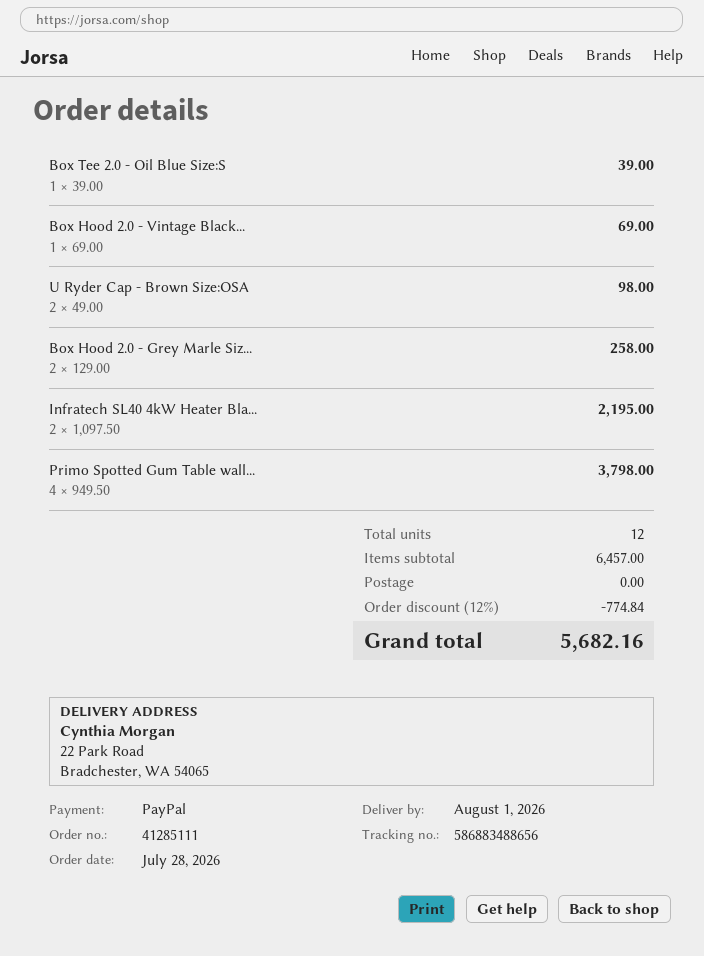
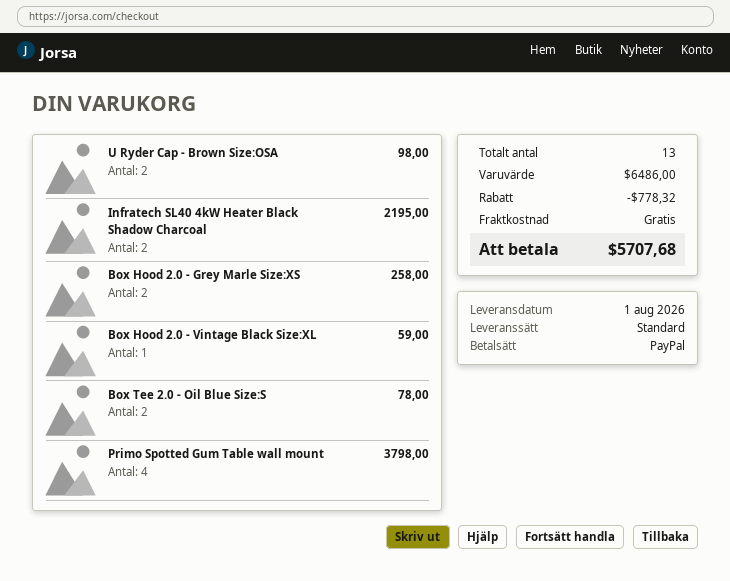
Box Tee 2.0 - Oil Blue Size:S: 1 for 39.00 -> 2 for 78.00
Box Hood 2.0 - Vintage Black...: 1 for 69.00 -> 1 for 59.00
total quantity: 12 -> 13
subtotal: 6457.00 -> 6486.00
discount: 774.84 -> 778.32
total: 5682.16 -> 5707.68

